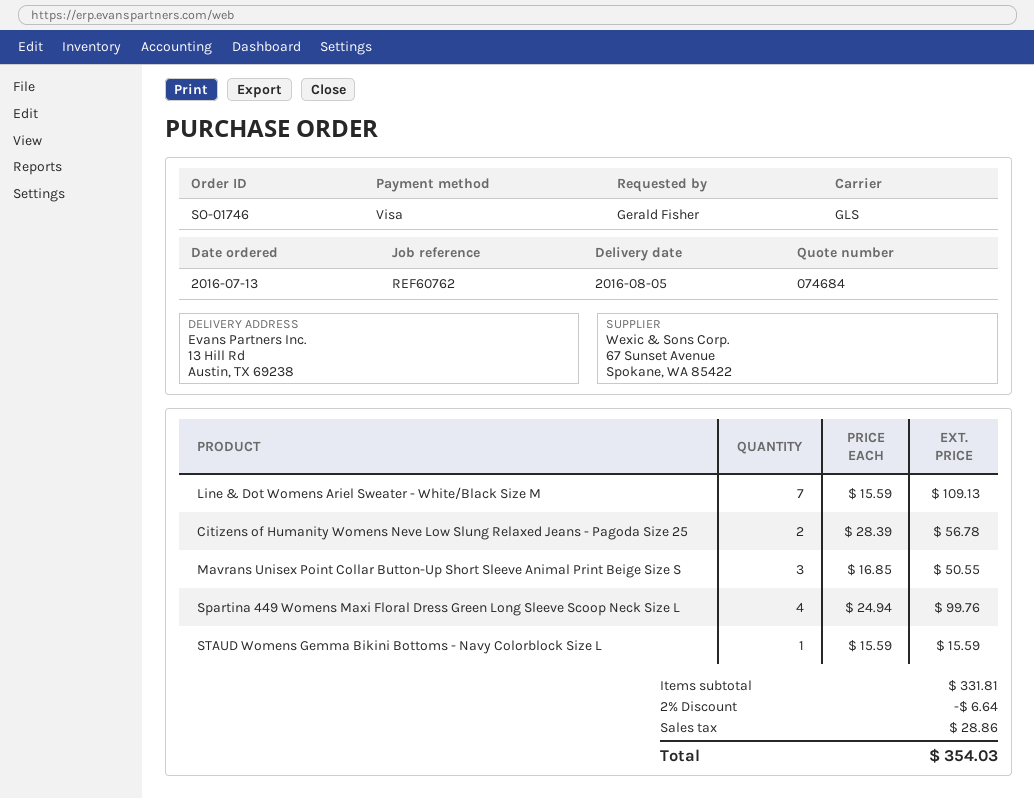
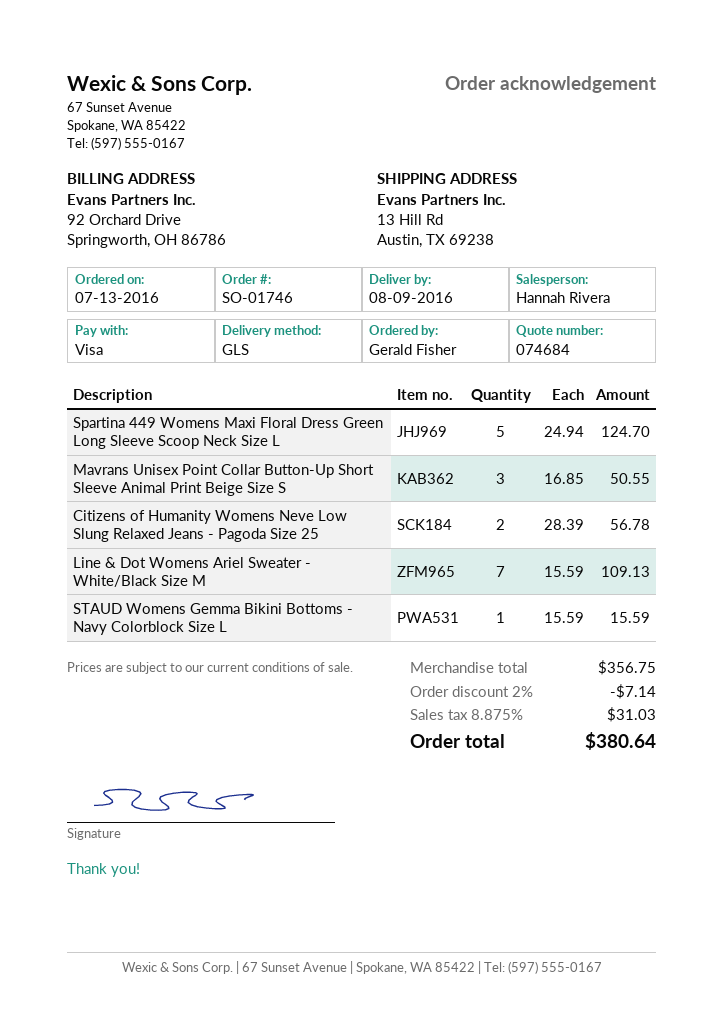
delivery date: 2016-08-05 -> 2016-08-09
Spartina 449 Womens Maxi Floral Dress Green Long Sleeve Scoop Neck Size L: 4 x 24.94 = 99.76 -> 5 x 24.94 = 124.70
subtotal: 331.81 -> 356.75
discount: 2% = 6.64 -> 2% = 7.14
tax: 28.86 -> 31.03
total: 354.03 -> 380.64

